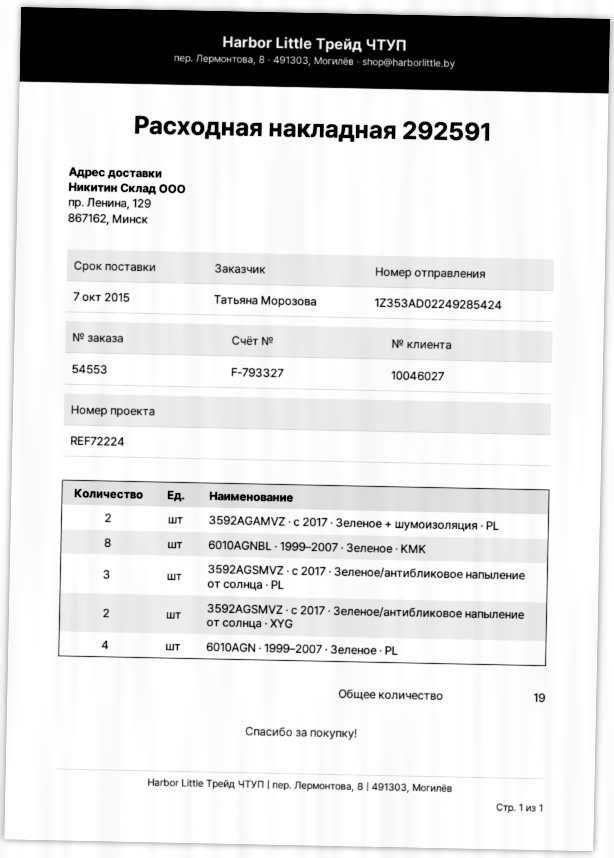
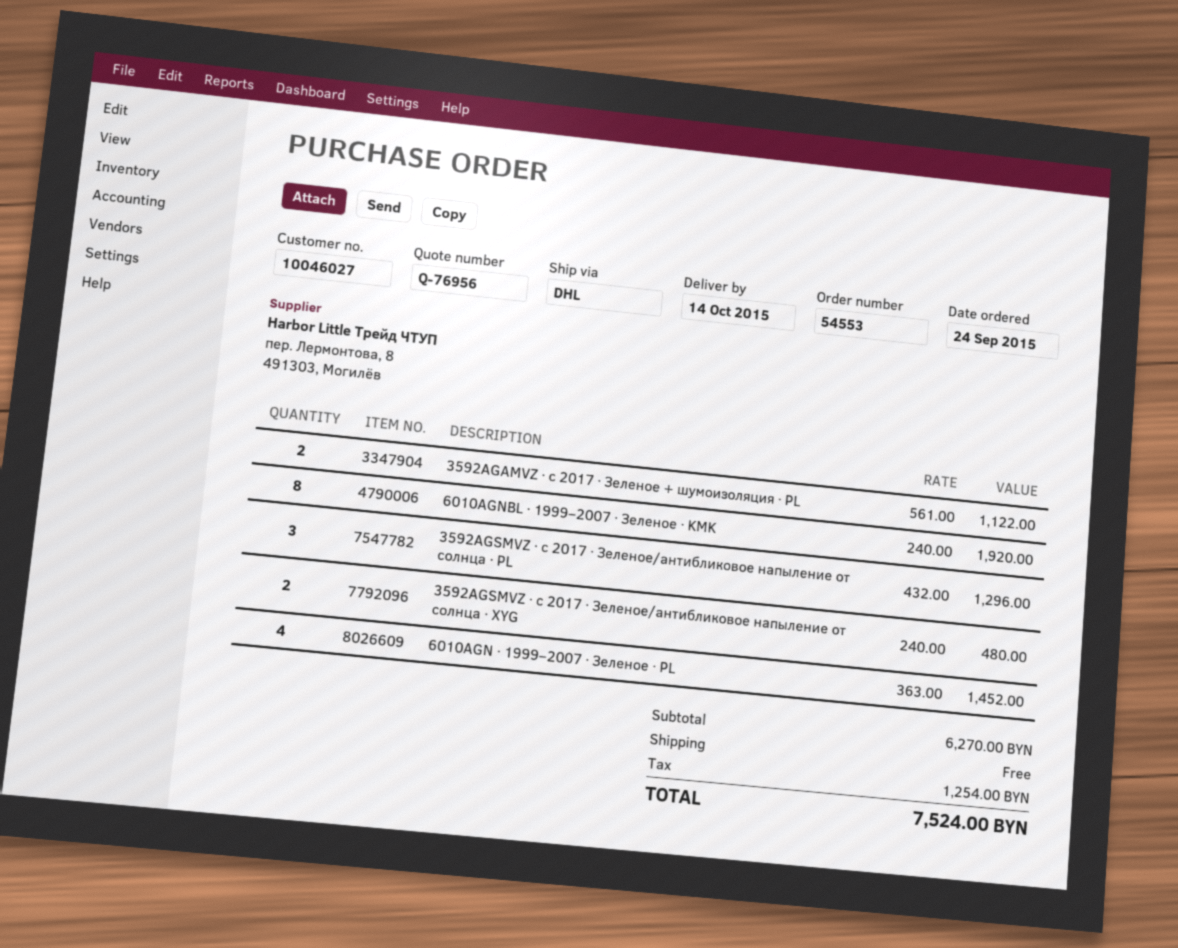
delivery date: 2015-10-07 -> 2015-10-14

